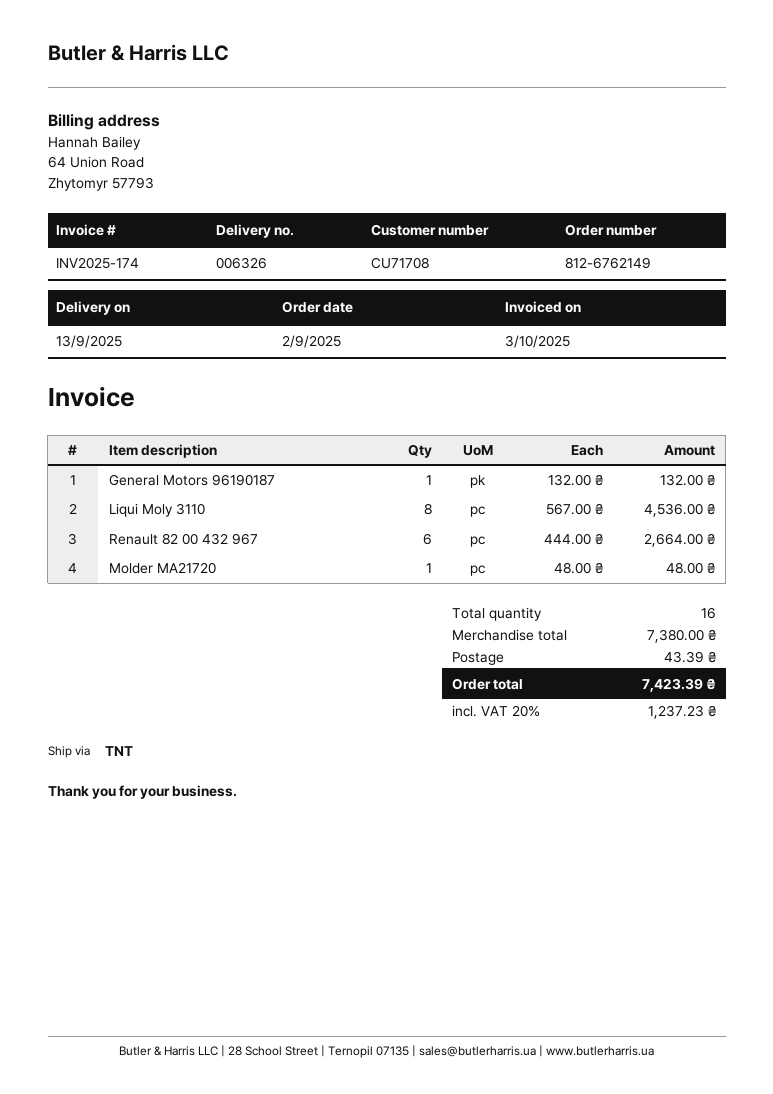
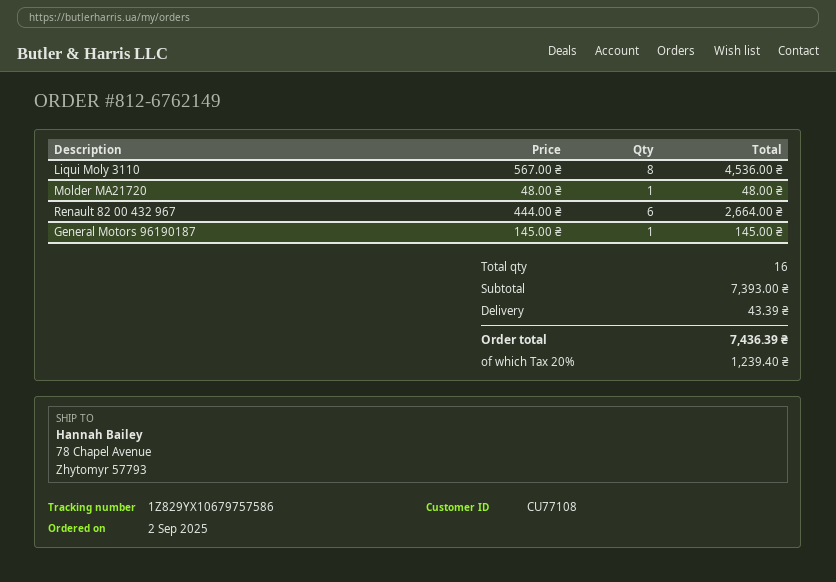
customer number: CU71708 -> CU77108
General Motors 96190187: 1 x 132.00 = 132.00 -> 1 x 145.00 = 145.00
subtotal: 7380.00 -> 7393.00
tax: 20% = 1237.23 -> 20% = 1239.40
total: 7423.39 -> 7436.39

